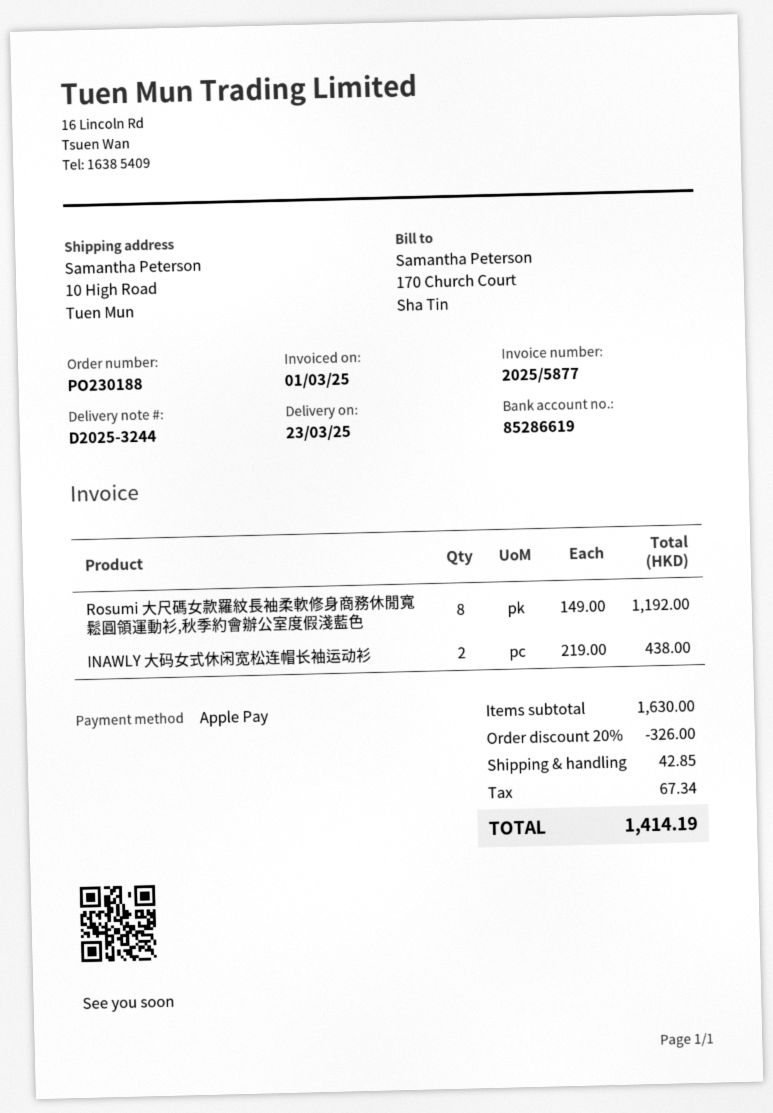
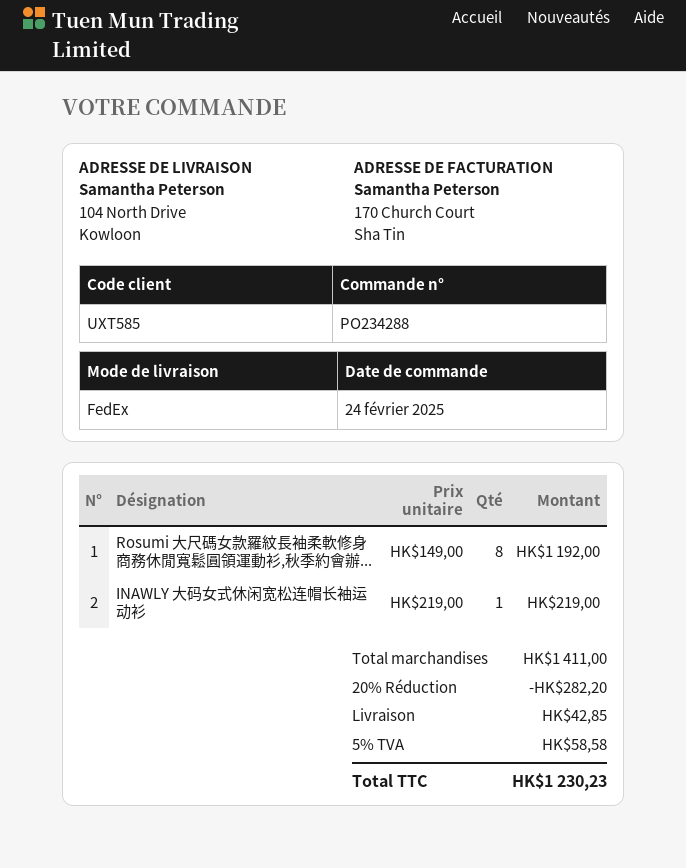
order number: PO230188 -> PO234288
ship to: 10 High Road, Tuen Mun -> 104 North Drive, Kowloon
INAWLY 大码女式休闲宽松连帽长袖运动衫: 2 x 219.00 = 438.00 -> 1 x 219.00 = 219.00
subtotal: 1630.00 -> 1411.00
discount: 20% = 326.00 -> 20% = 282.20
tax: 67.34 -> 58.58
total: 1414.19 -> 1230.23

